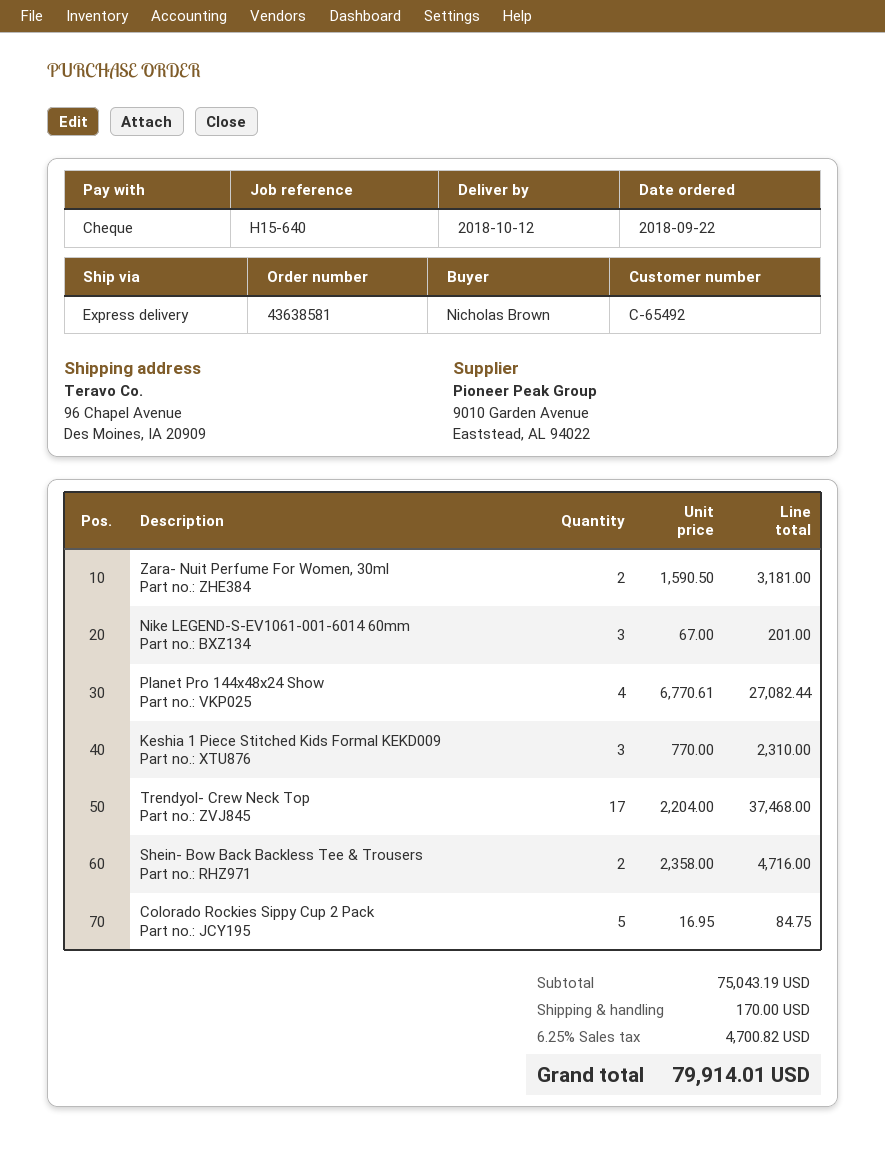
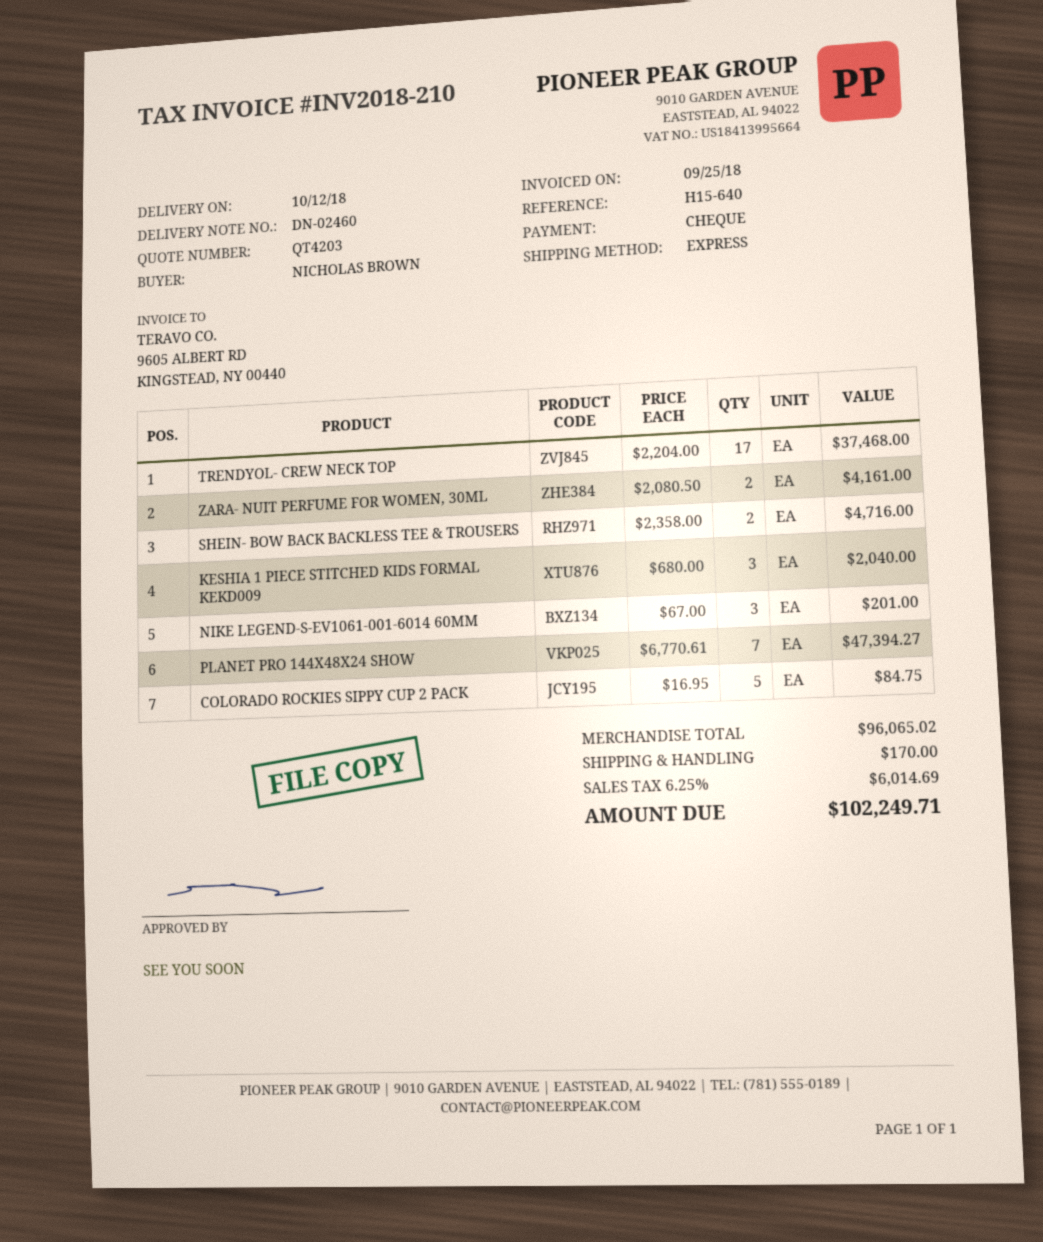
Zara- Nuit Perfume For Women, 30ml: 2 x 1590.50 = 3181.00 -> 2 x 2080.50 = 4161.00
Planet Pro 144x48x24 Show: 4 x 6770.61 = 27082.44 -> 7 x 6770.61 = 47394.27
Keshia 1 Piece Stitched Kids Formal KEKD009: 3 x 770.00 = 2310.00 -> 3 x 680.00 = 2040.00
subtotal: 75043.19 -> 96065.02
tax: 6.25% = 4700.82 -> 6.25% = 6014.69
total: 79914.01 -> 102249.71

